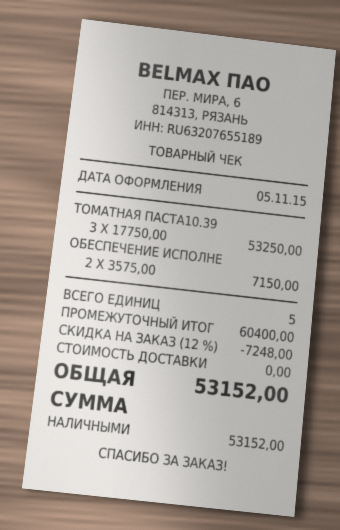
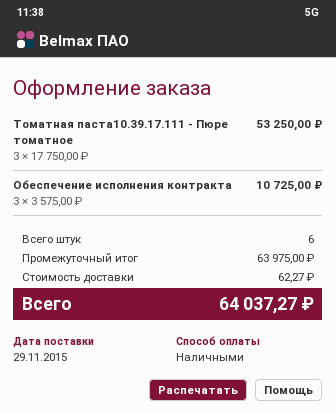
ОБЕСПЕЧЕНИЕ ИСПОЛНЕ: 2 x 3575.00 = 7150.00 -> 3 x 3575.00 = 10725.00
total quantity: 5 -> 6
subtotal: 60400.00 -> 63975.00
discount: 12% = 7248.00 -> none
shipping: 0.00 -> 62.27
total: 53152.00 -> 64037.27

